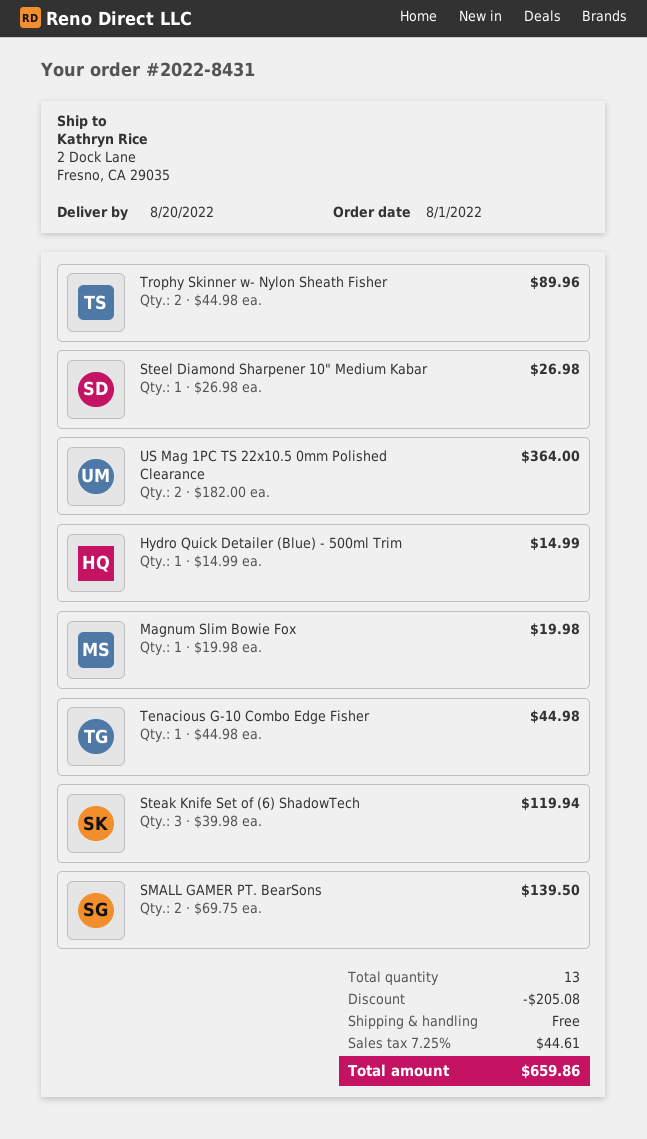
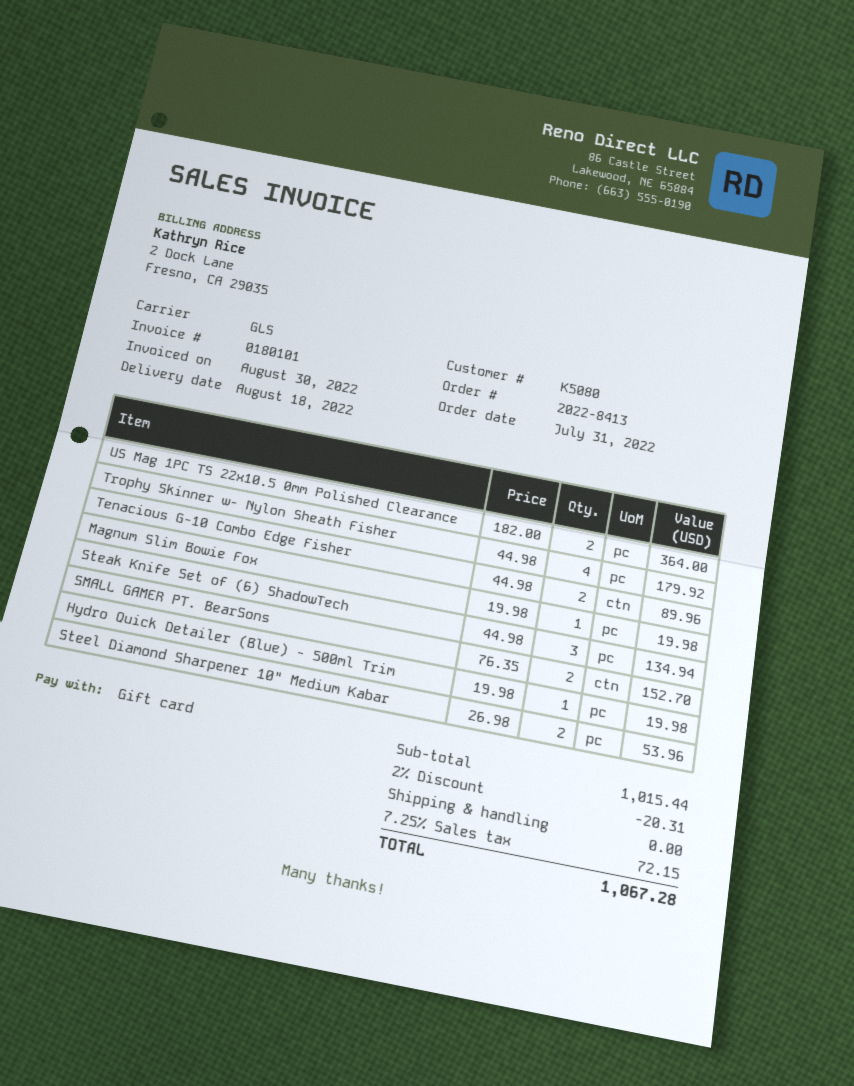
order number: 2022-8431 -> 2022-8413
order date: 2022-08-01 -> 2022-07-31
delivery date: 2022-08-20 -> 2022-08-18
Trophy Skinner w- Nylon Sheath Fisher: 2 x 44.98 = 89.96 -> 4 x 44.98 = 179.92
Steel Diamond Sharpener 10" Medium Kabar: 1 x 26.98 = 26.98 -> 2 x 26.98 = 53.96
Hydro Quick Detailer (Blue) - 500ml Trim: 1 x 14.99 = 14.99 -> 1 x 19.98 = 19.98
Tenacious G-10 Combo Edge Fisher: 1 x 44.98 = 44.98 -> 2 x 44.98 = 89.96
Steak Knife Set of (6) ShadowTech: 3 x 39.98 = 119.94 -> 3 x 44.98 = 134.94
SMALL GAMER PT. BearSons: 2 x 69.75 = 139.50 -> 2 x 76.35 = 152.70
discount: 205.08 -> 20.31
tax: 7.25% = 44.61 -> 7.25% = 72.15
total: 659.86 -> 1067.28

